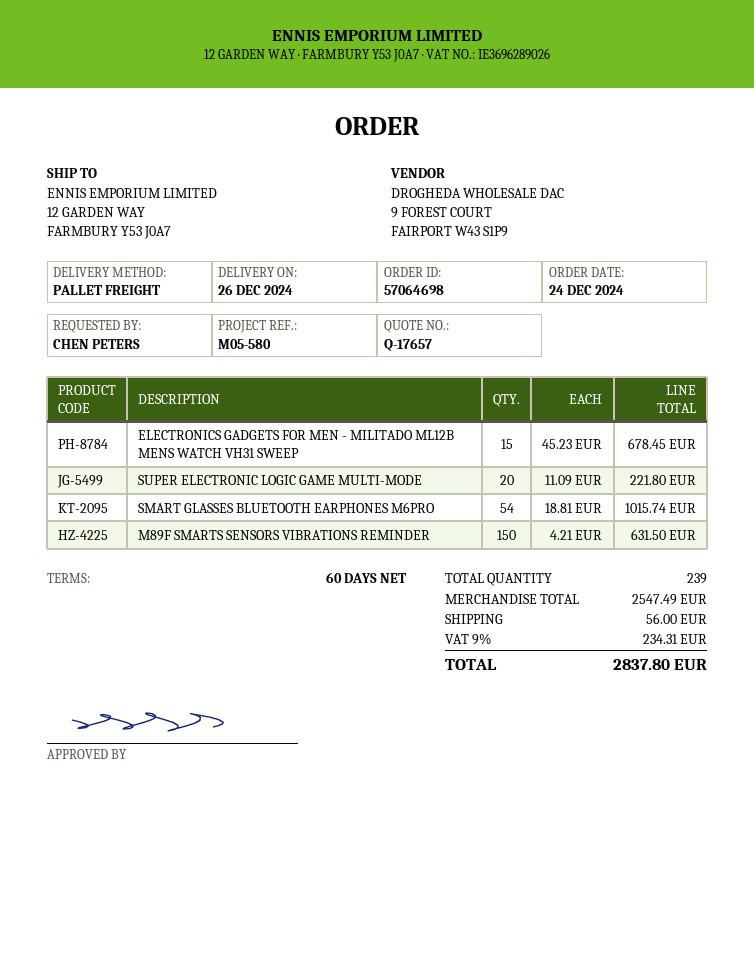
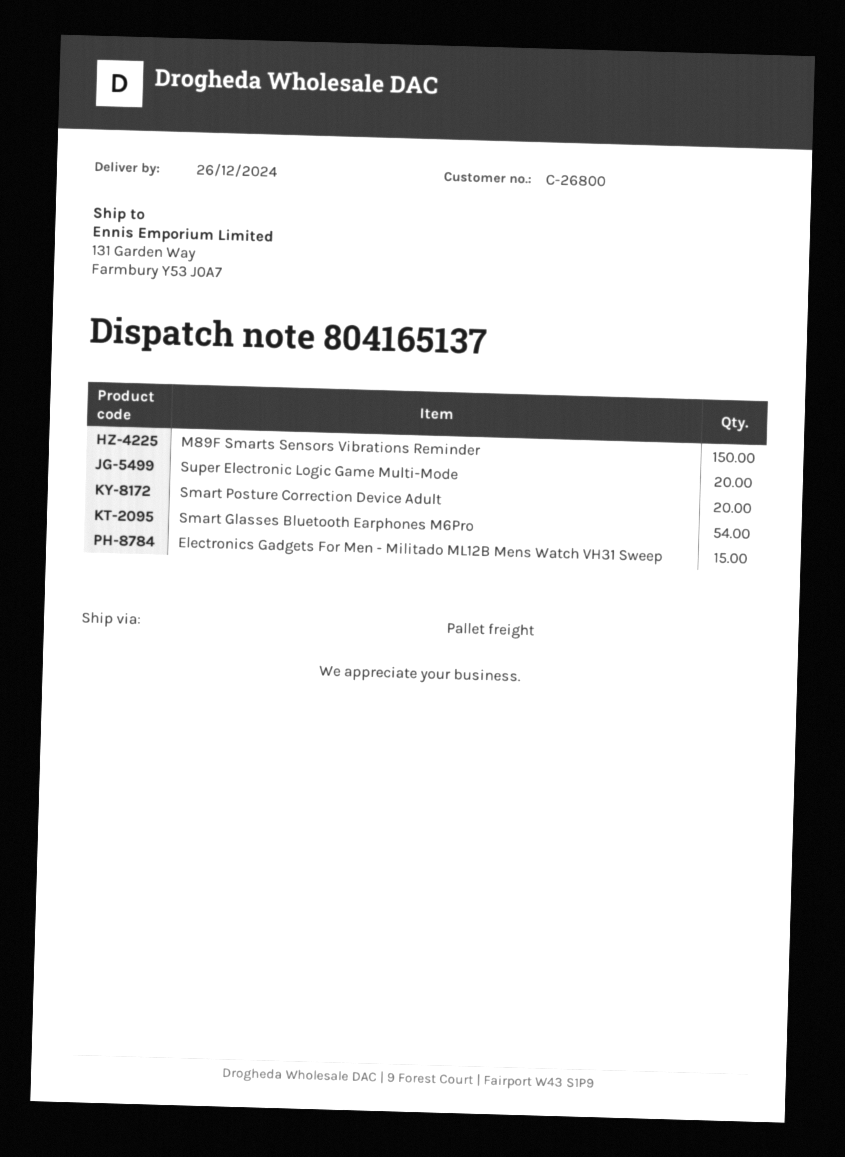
ship to: 12 GARDEN WAY, FARMBURY Y53 J0A7 -> 131 Garden Way, Farmbury Y53 J0A7
Smart Posture Correction Device Adult: none -> 20

